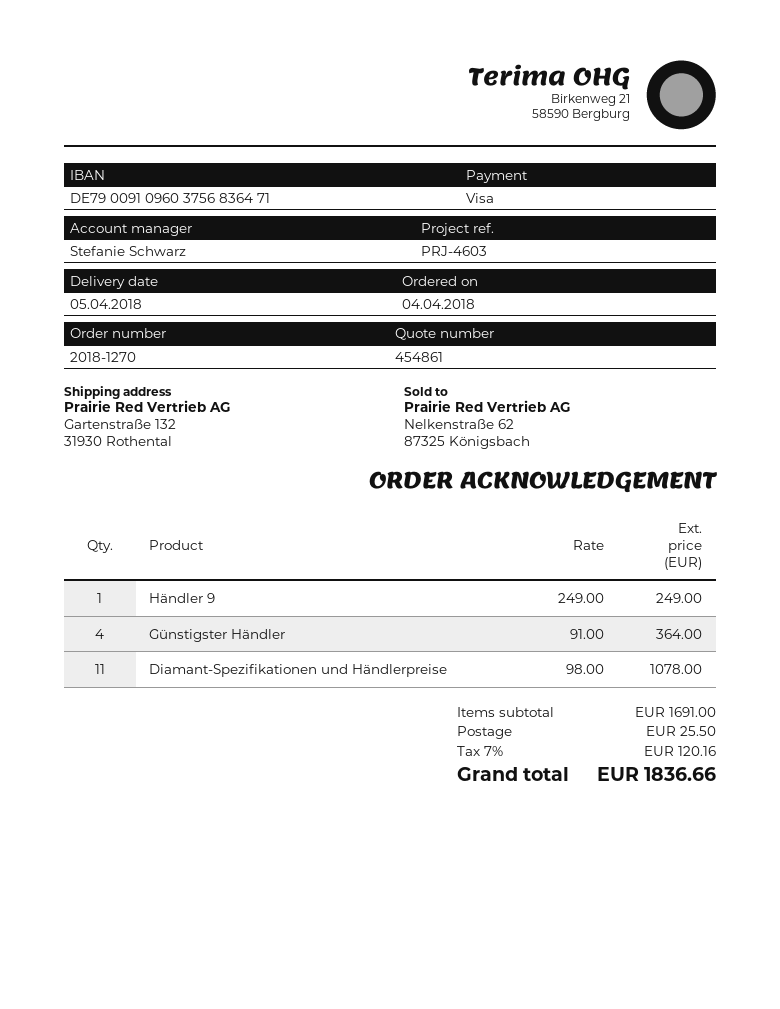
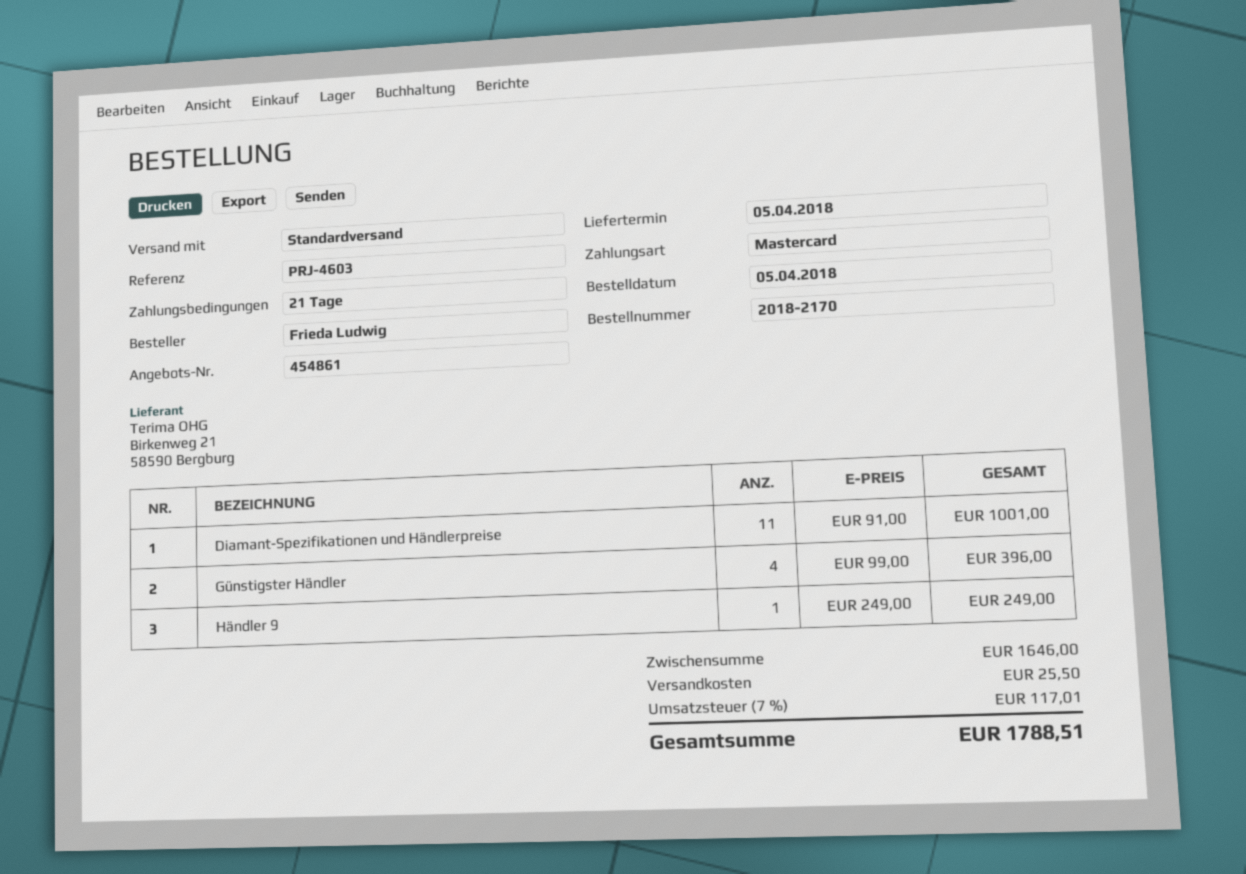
order number: 2018-1270 -> 2018-2170
order date: 2018-04-04 -> 2018-04-05
payment method: Visa -> Mastercard
Günstigster Händler: 4 x 91.00 = 364.00 -> 4 x 99.00 = 396.00
Diamant-Spezifikationen und Händlerpreise: 11 x 98.00 = 1078.00 -> 11 x 91.00 = 1001.00
subtotal: 1691.00 -> 1646.00
tax: 7% = 120.16 -> 7% = 117.01
total: 1836.66 -> 1788.51

